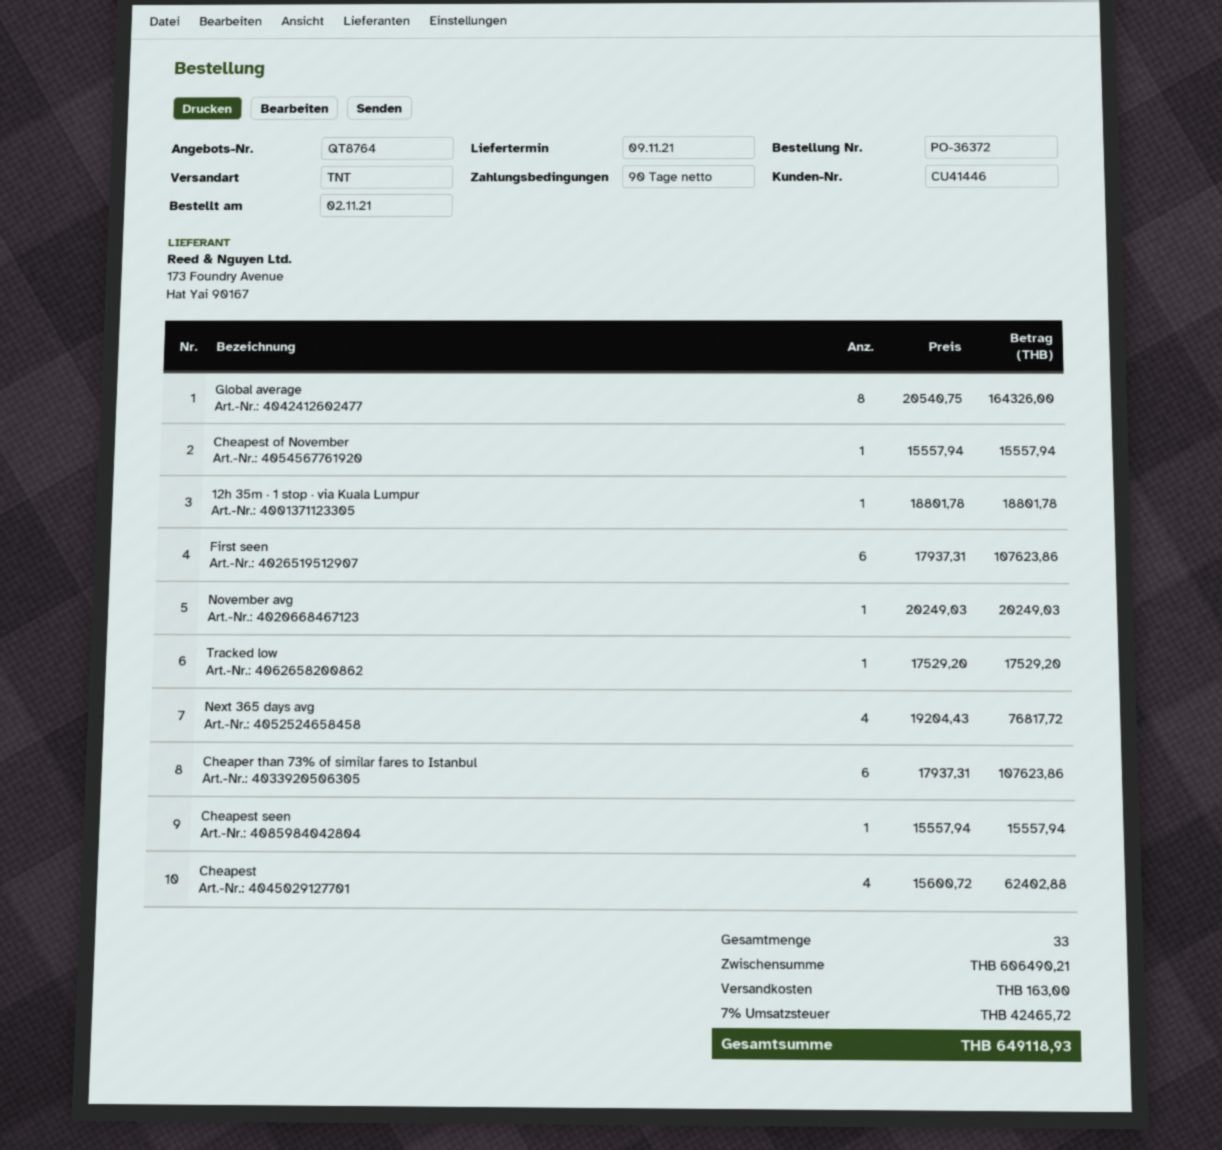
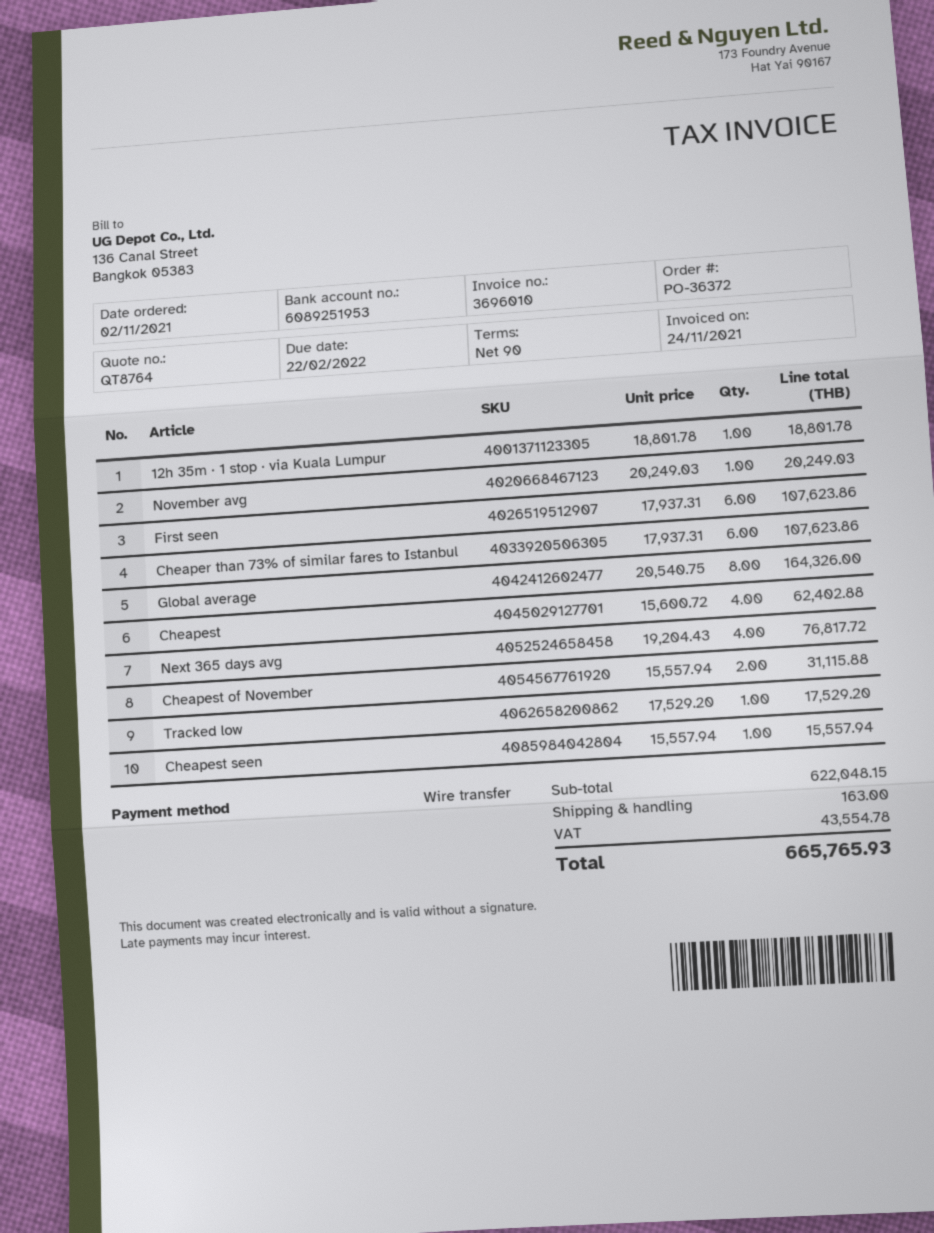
Cheapest of November: 1 x 15557.94 = 15557.94 -> 2 x 15557.94 = 31115.88
subtotal: 606490.21 -> 622048.15
tax: 42465.72 -> 43554.78
total: 649118.93 -> 665765.93

